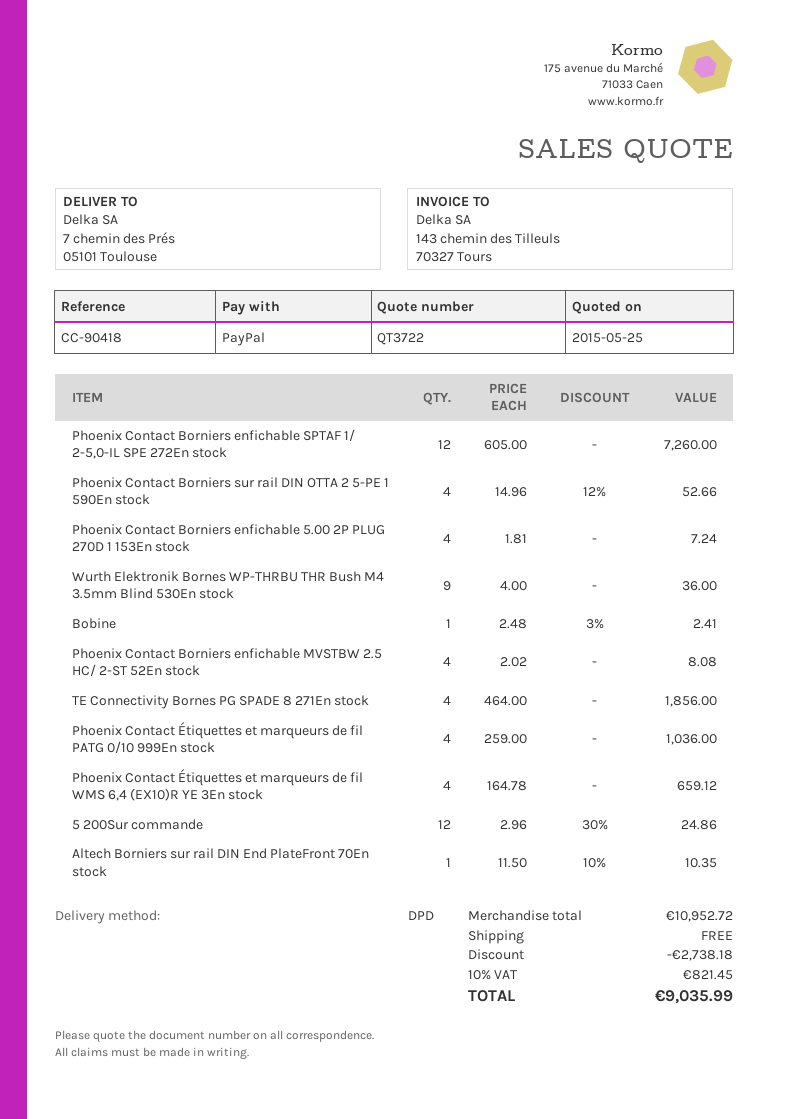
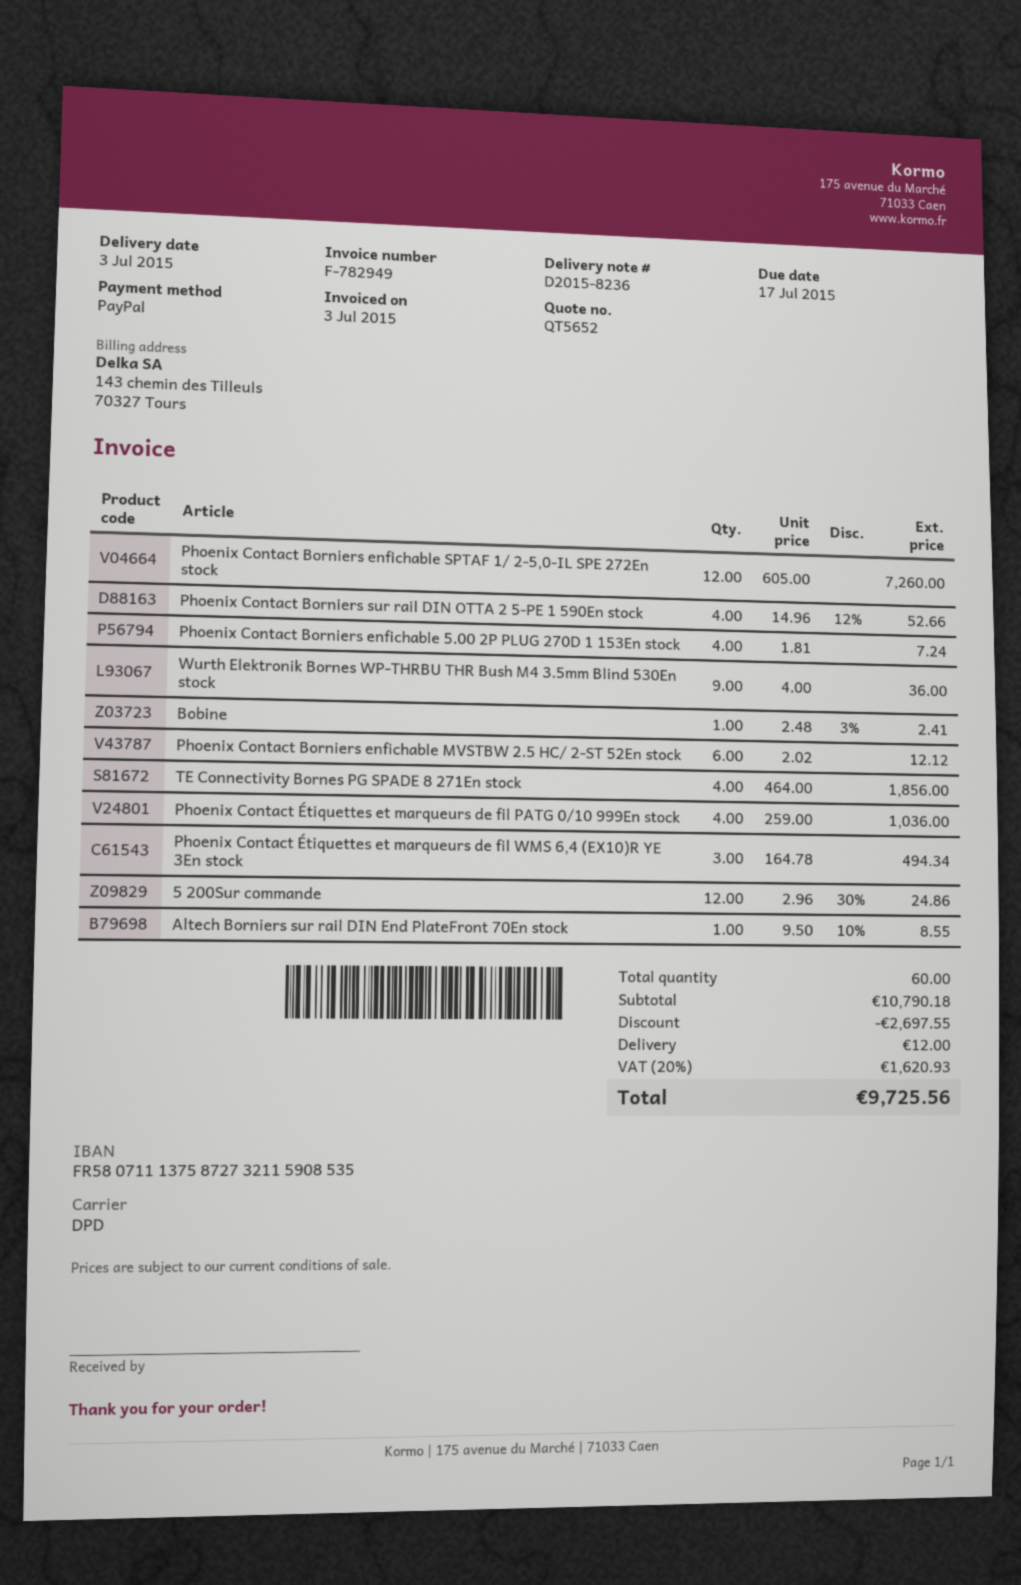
quote number: QT3722 -> QT5652
Phoenix Contact Borniers enfichable MVSTBW 2.5 HC/ 2-ST 52En stock: 4 x 2.02 = 8.08 -> 6 x 2.02 = 12.12
Phoenix Contact Étiquettes et marqueurs de fil WMS 6,4 (EX10)R YE 3En stock: 4 x 164.78 = 659.12 -> 3 x 164.78 = 494.34
Altech Borniers sur rail DIN End PlateFront 70En stock: 1 x 11.50 - 10% = 10.35 -> 1 x 9.50 - 10% = 8.55
subtotal: 10952.72 -> 10790.18
discount: 2738.18 -> 2697.55
shipping: 0.00 -> 12.00
tax: 10% = 821.45 -> 20% = 1620.93
total: 9035.99 -> 9725.56

